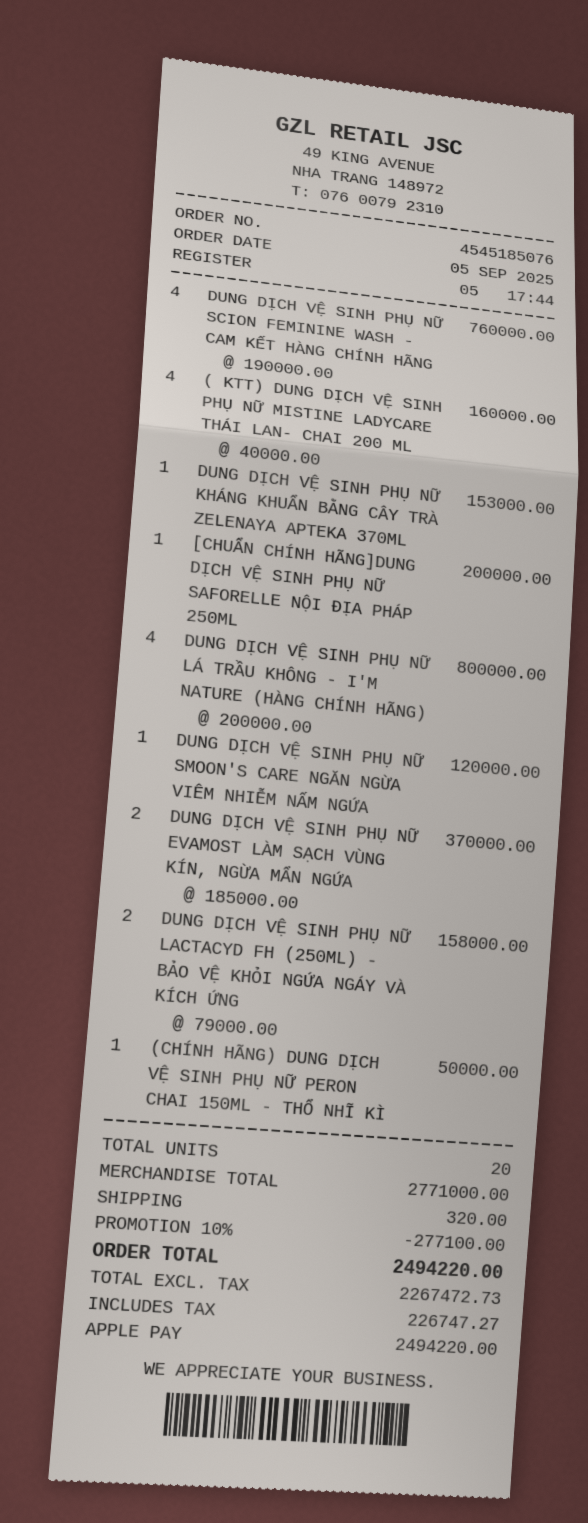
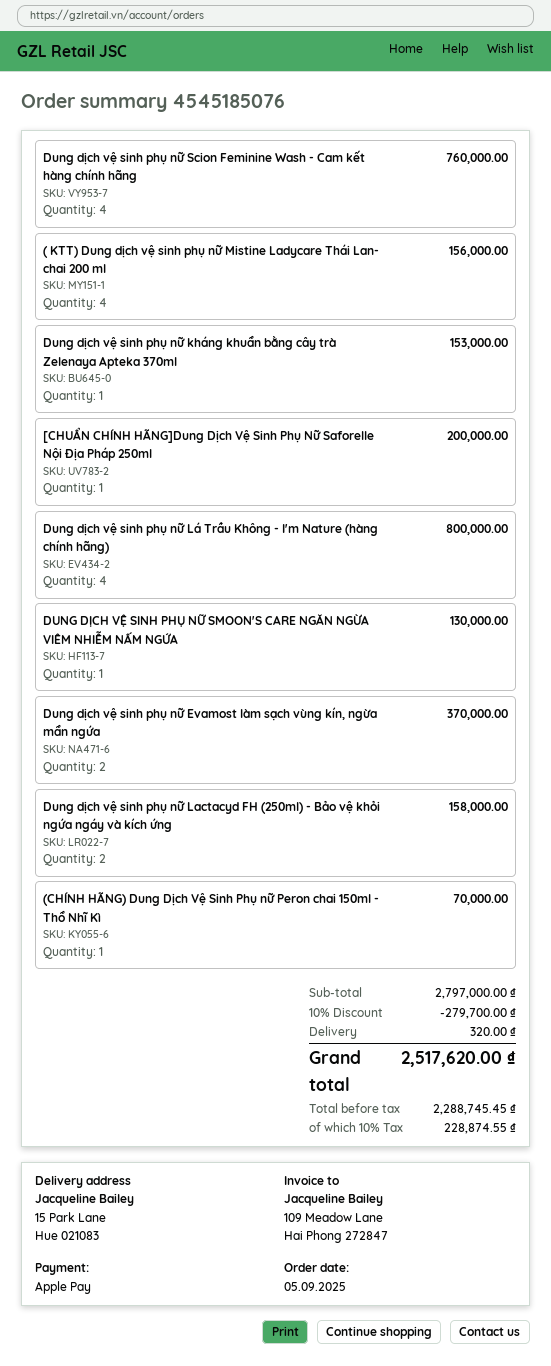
( KTT) DUNG DỊCH VỆ SINH PHỤ NỮ MISTINE LADYCARE THÁI LAN- CHAI 200 ML: 4 for 160000.00 -> 4 for 156000.00
DUNG DỊCH VỆ SINH PHỤ NỮ SMOON'S CARE NGĂN NGỪA VIÊM NHIỄM NẤM NGỨA: 1 for 120000.00 -> 1 for 130000.00
(CHÍNH HÃNG) DUNG DỊCH VỆ SINH PHỤ NỮ PERON CHAI 150ML - THỔ NHĨ KÌ: 1 for 50000.00 -> 1 for 70000.00
subtotal: 2771000.00 -> 2797000.00
discount: 10% = 277100.00 -> 10% = 279700.00
net: 2267472.73 -> 2288745.45
tax: 226747.27 -> 228874.55
total: 2494220.00 -> 2517620.00

